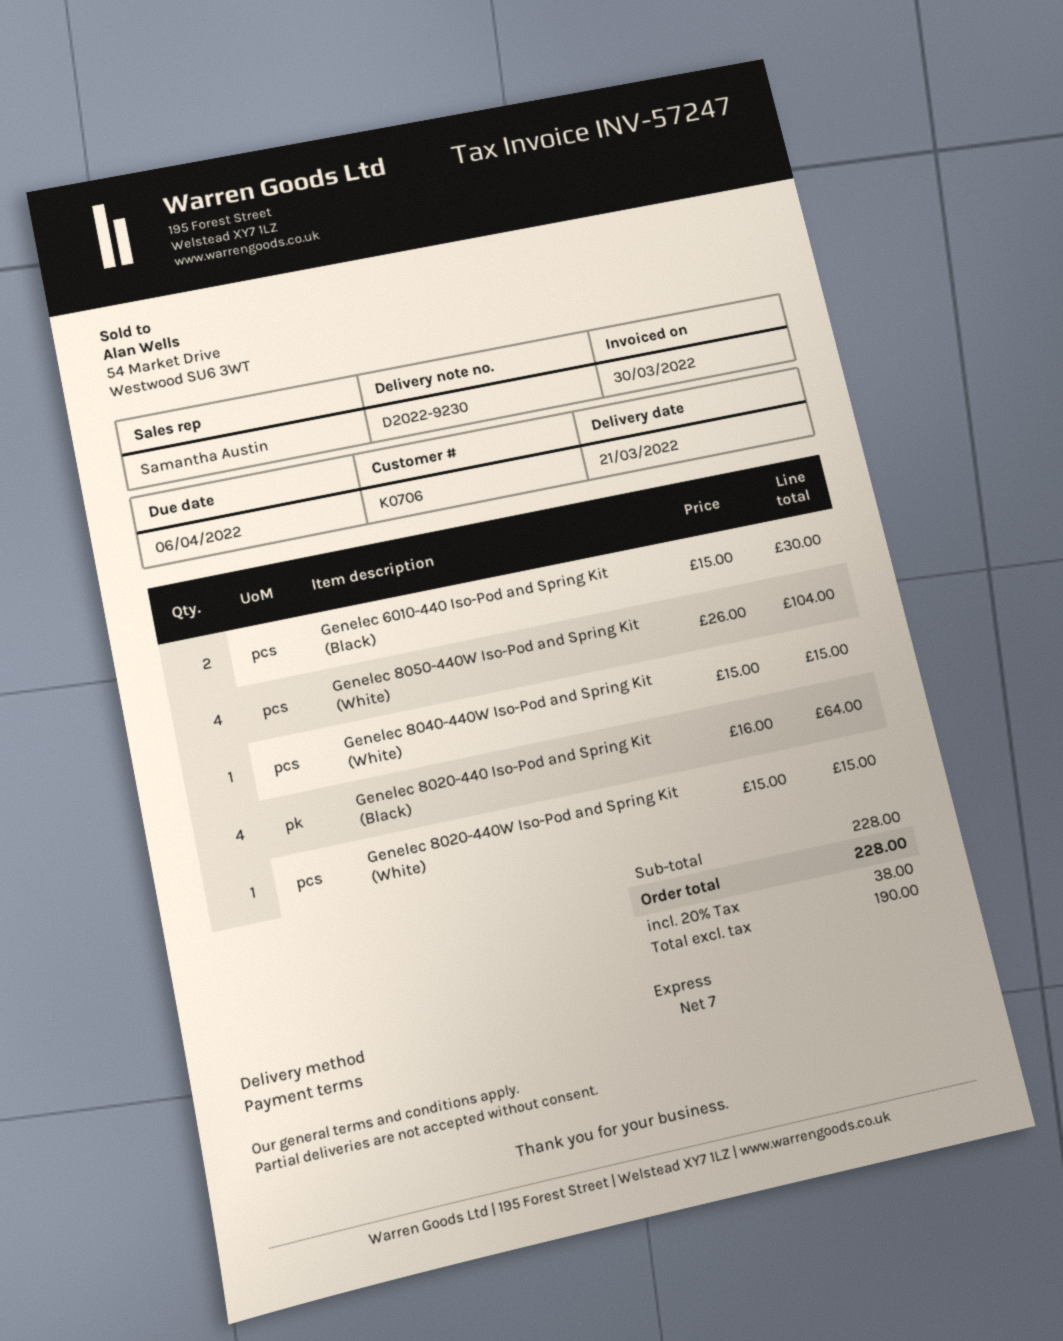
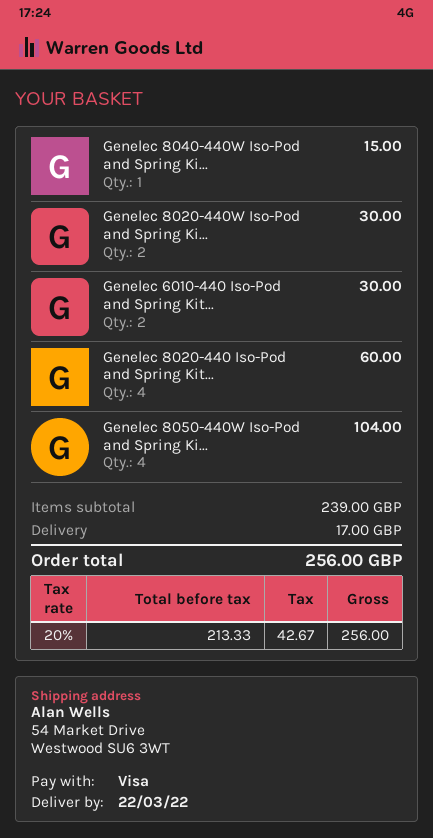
delivery date: 2022-03-21 -> 2022-03-22
Genelec 8020-440 Iso-Pod and Spring Kit (Black): 4 for 64.00 -> 4 for 60.00
Genelec 8020-440W Iso-Pod and Spring Kit (White): 1 for 15.00 -> 2 for 30.00
subtotal: 228.00 -> 239.00
shipping: none -> 17.00
net: 190.00 -> 213.33
tax: 20% = 38.00 -> 20% = 42.67
total: 228.00 -> 256.00

